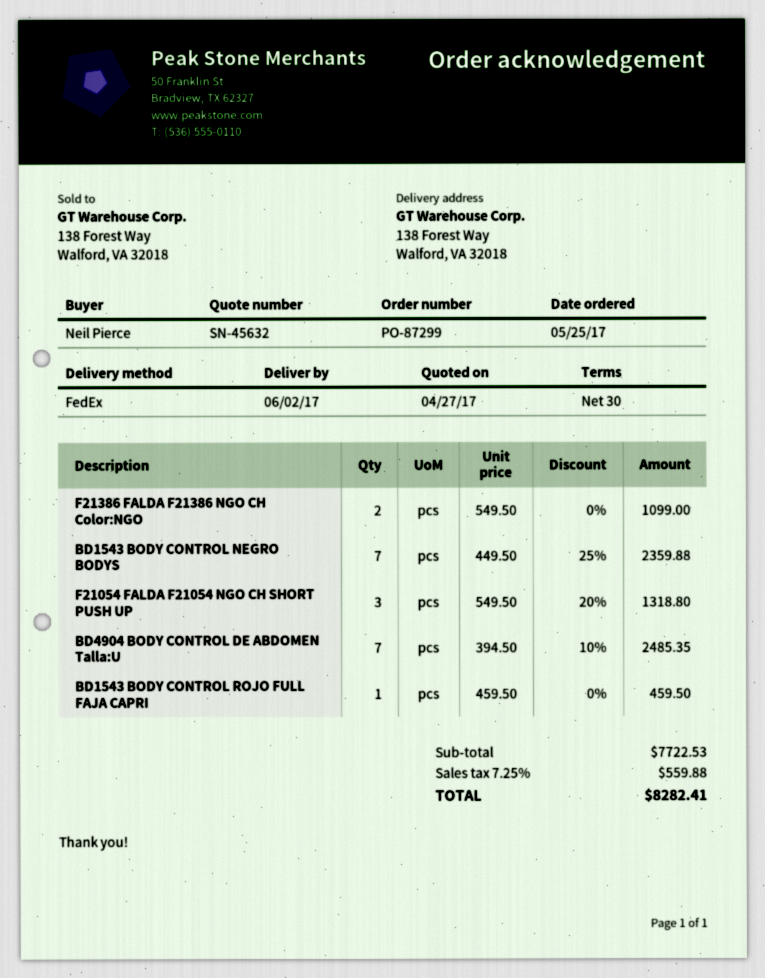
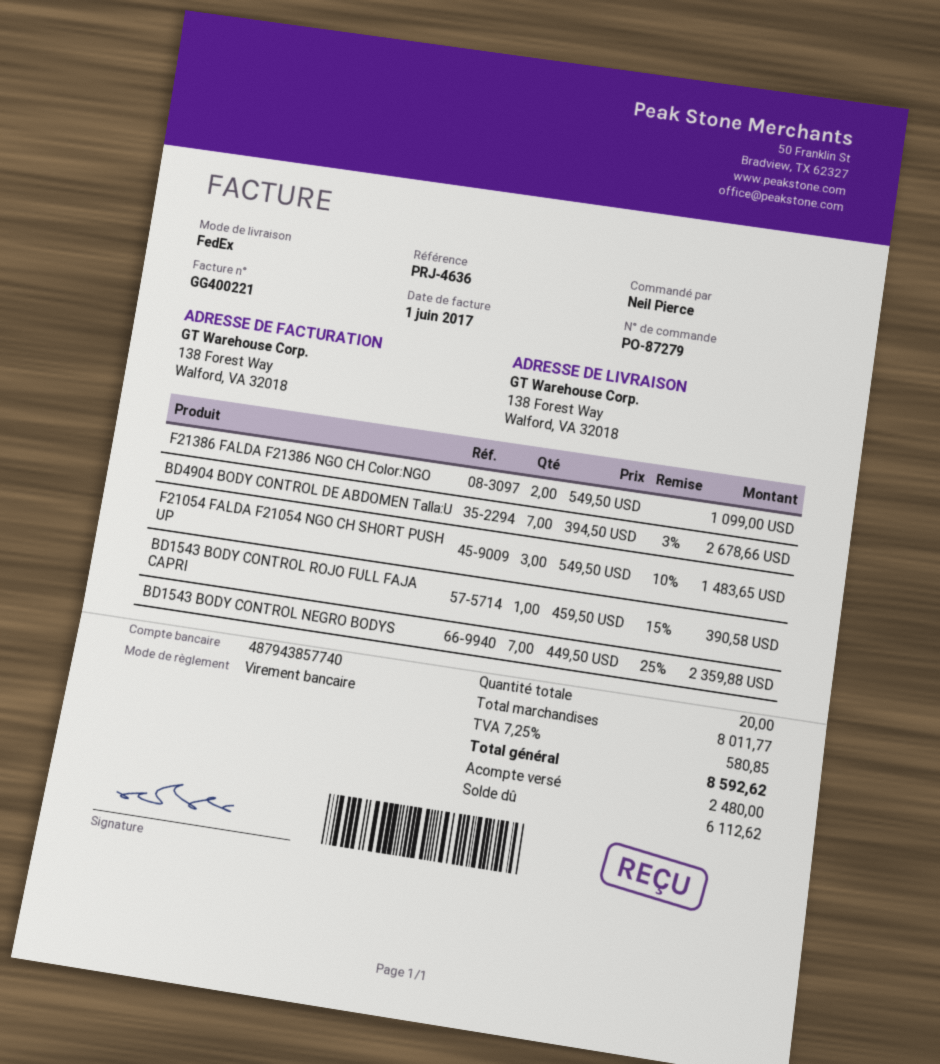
order number: PO-87299 -> PO-87279
F21054 FALDA F21054 NGO CH SHORT PUSH UP: 3 x 549.50 - 20% = 1318.80 -> 3 x 549.50 - 10% = 1483.65
BD4904 BODY CONTROL DE ABDOMEN Talla:U: 7 x 394.50 - 10% = 2485.35 -> 7 x 394.50 - 3% = 2678.66
BD1543 BODY CONTROL ROJO FULL FAJA CAPRI: 1 x 459.50 = 459.50 -> 1 x 459.50 - 15% = 390.58
subtotal: 7722.53 -> 8011.77
tax: 7.25% = 559.88 -> 7.25% = 580.85
total: 8282.41 -> 8592.62

